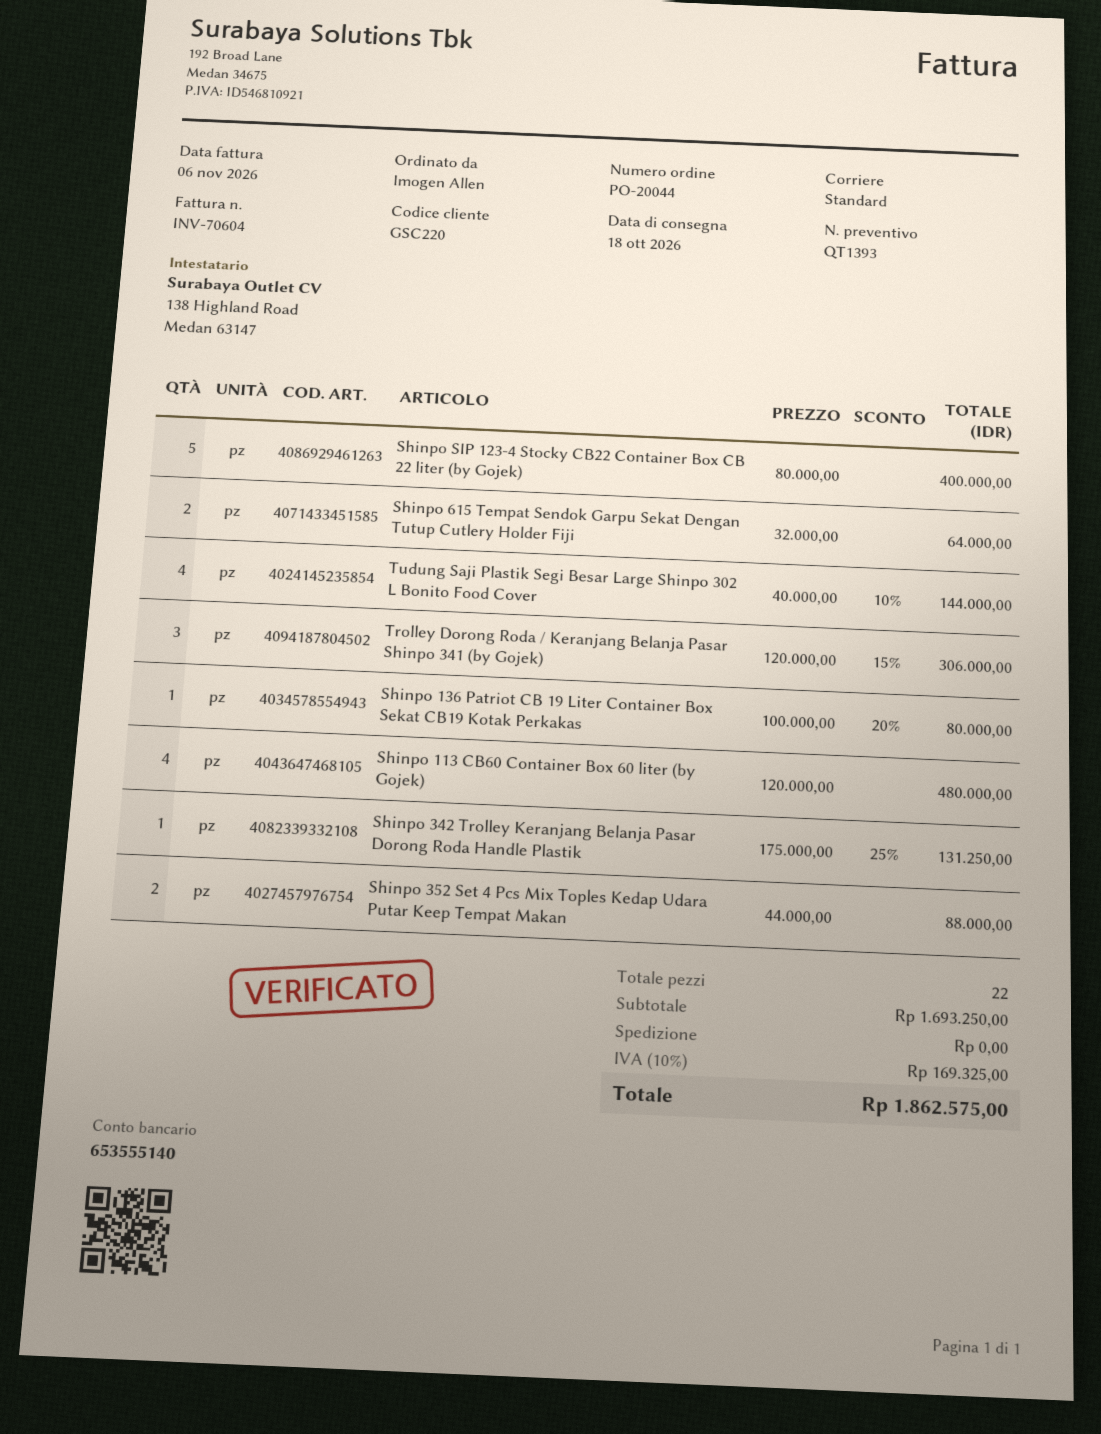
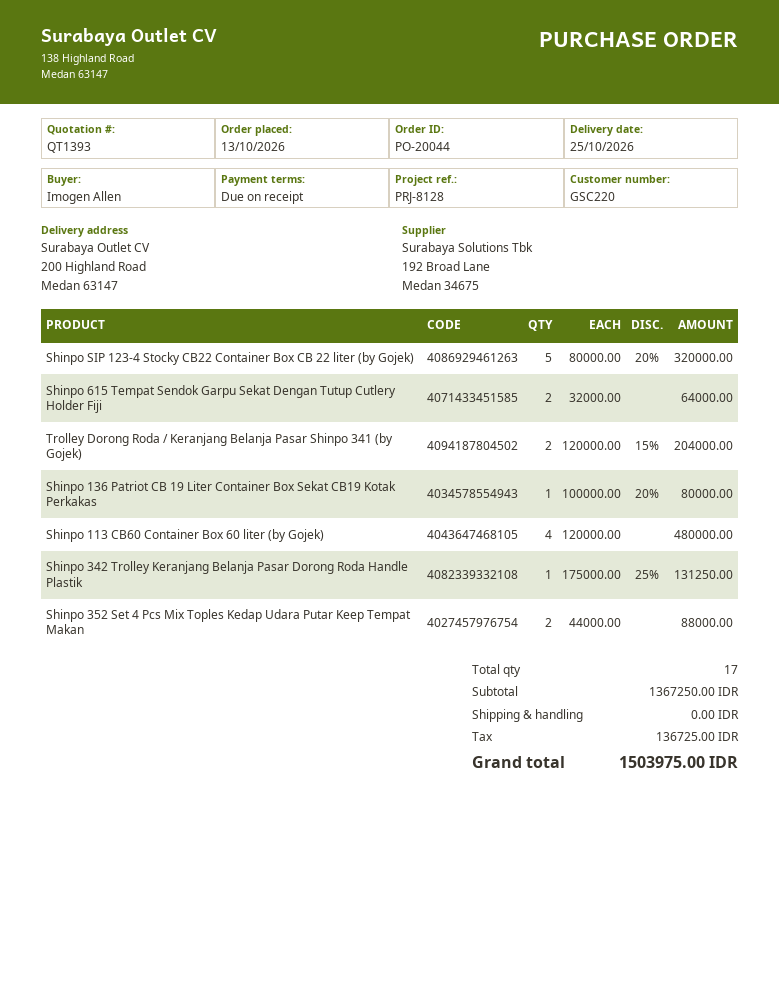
delivery date: 2026-10-18 -> 2026-10-25
Shinpo SIP 123-4 Stocky CB22 Container Box CB 22 liter (by Gojek): 5 x 80000.00 = 400000.00 -> 5 x 80000.00 - 20% = 320000.00
Tudung Saji Plastik Segi Besar Large Shinpo 302 L Bonito Food Cover: 4 x 40000.00 - 10% = 144000.00 -> none
Trolley Dorong Roda / Keranjang Belanja Pasar Shinpo 341 (by Gojek): 3 x 120000.00 - 15% = 306000.00 -> 2 x 120000.00 - 15% = 204000.00
total quantity: 22 -> 17
subtotal: 1693250.00 -> 1367250.00
tax: 169325.00 -> 136725.00
total: 1862575.00 -> 1503975.00

